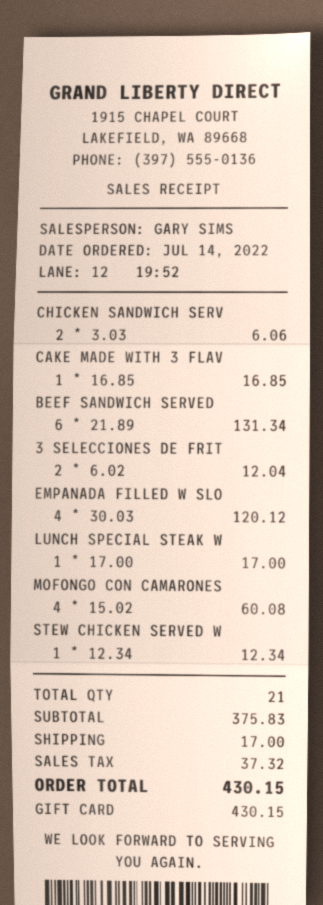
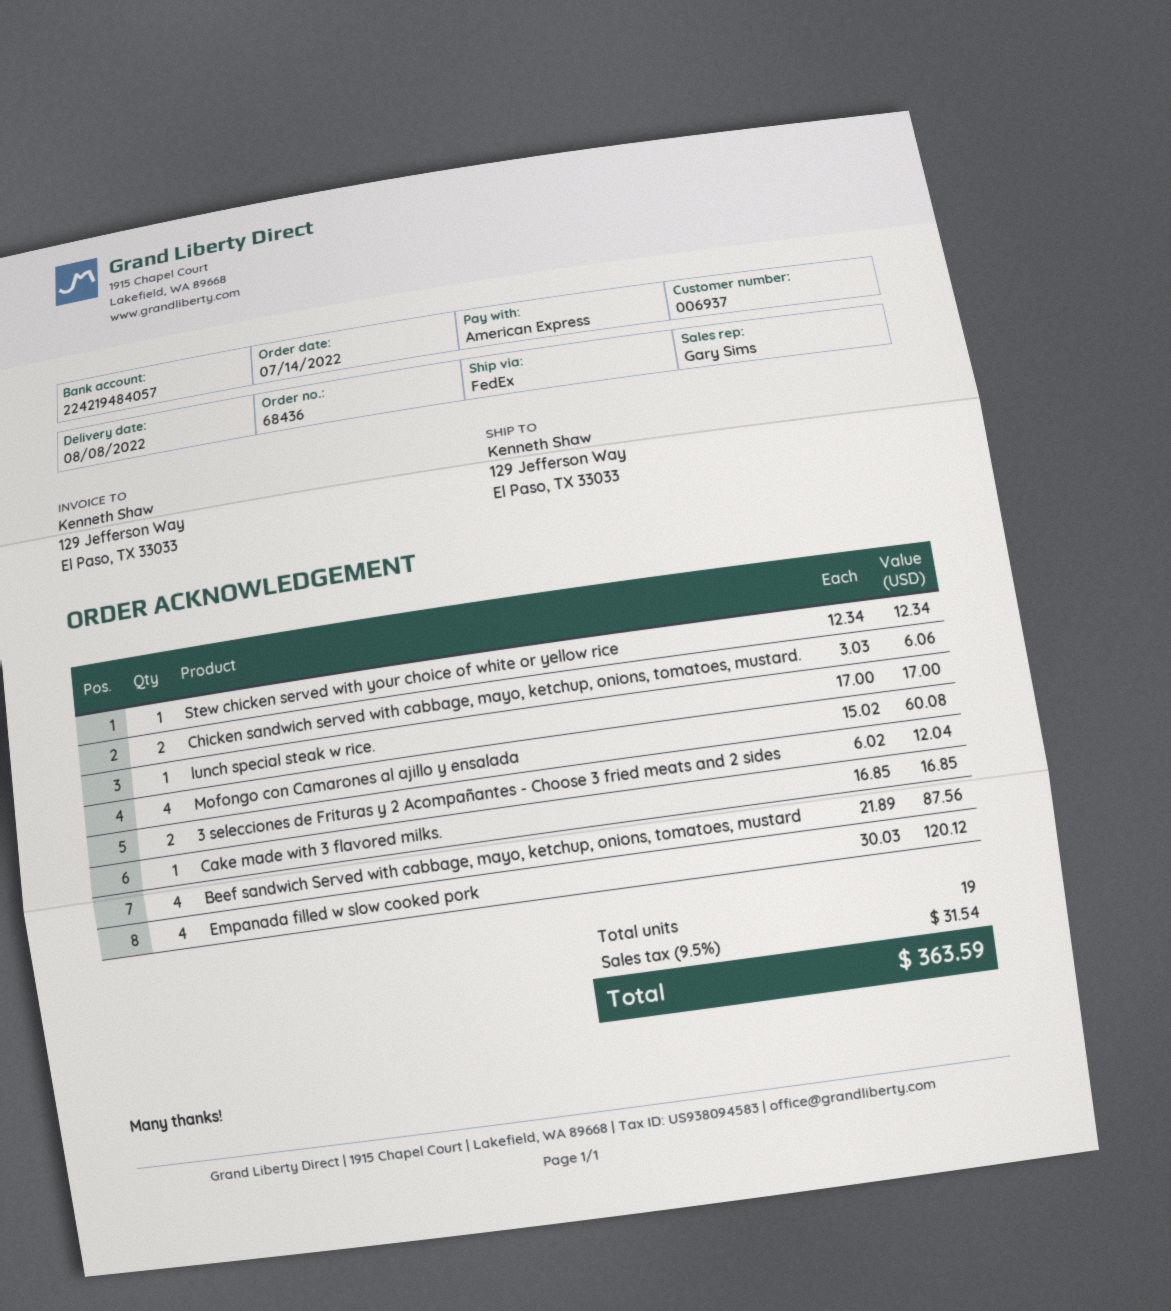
payment method: gift card -> American Express
BEEF SANDWICH SERVED: 6 x 21.89 = 131.34 -> 4 x 21.89 = 87.56
total quantity: 21 -> 19
shipping: 17.00 -> none
tax: 37.32 -> 31.54
total: 430.15 -> 363.59

